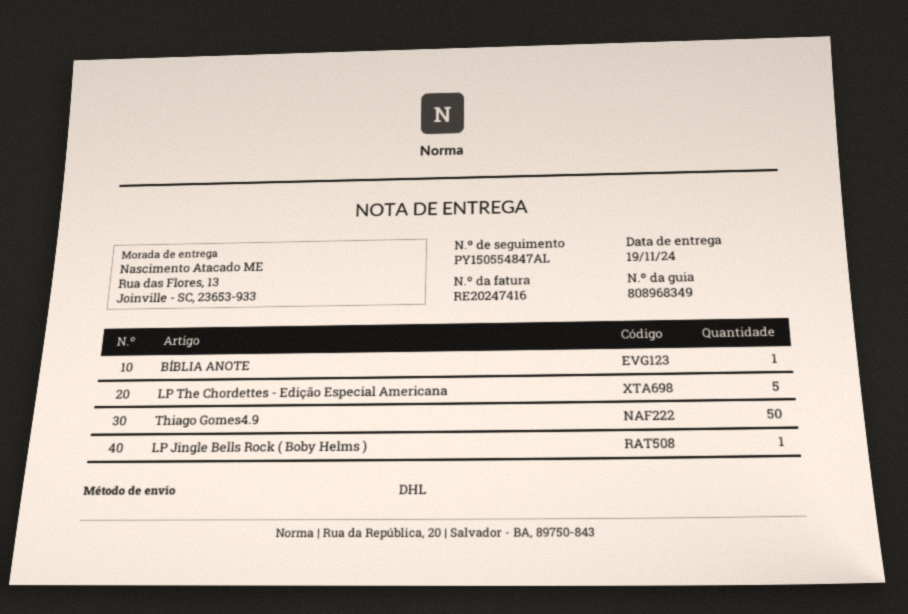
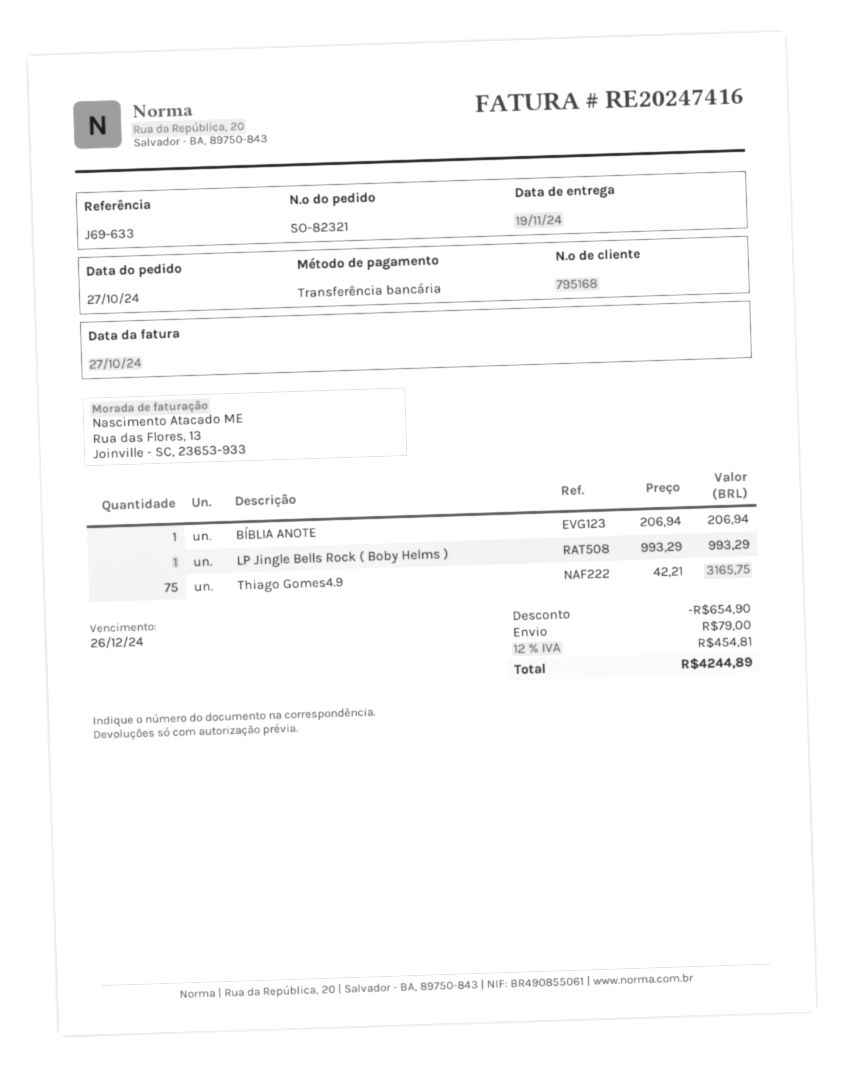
LP The Chordettes - Edição Especial Americana: 5 -> none
Thiago Gomes4.9: 50 -> 75

